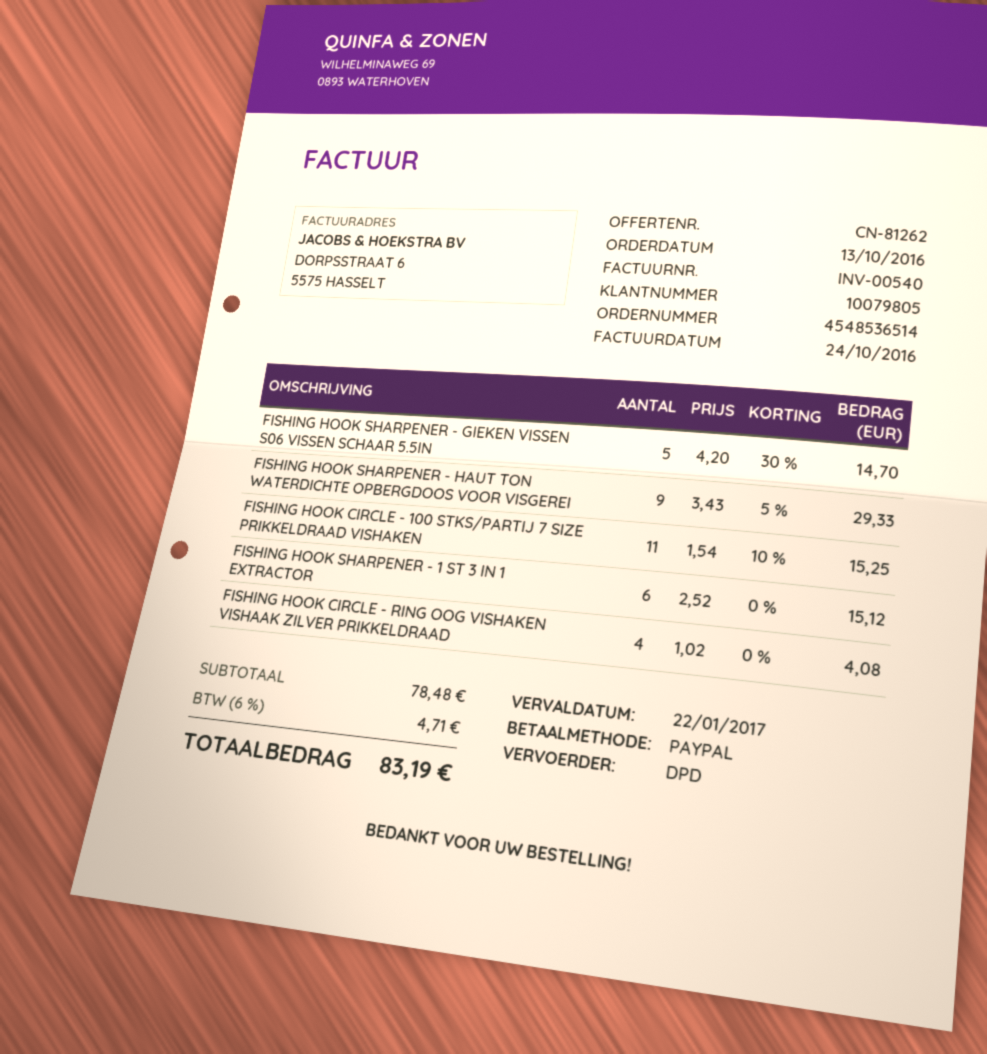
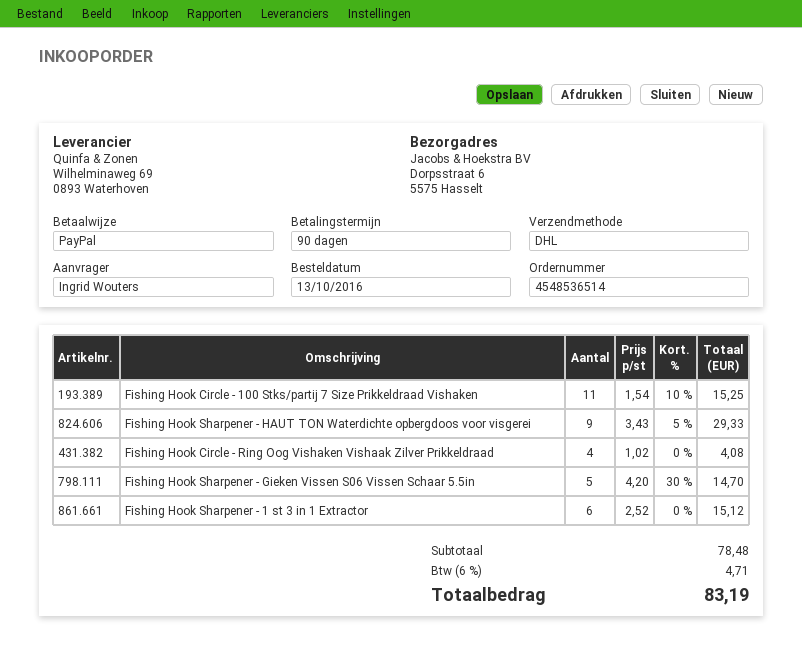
shipping method: DPD -> DHL

